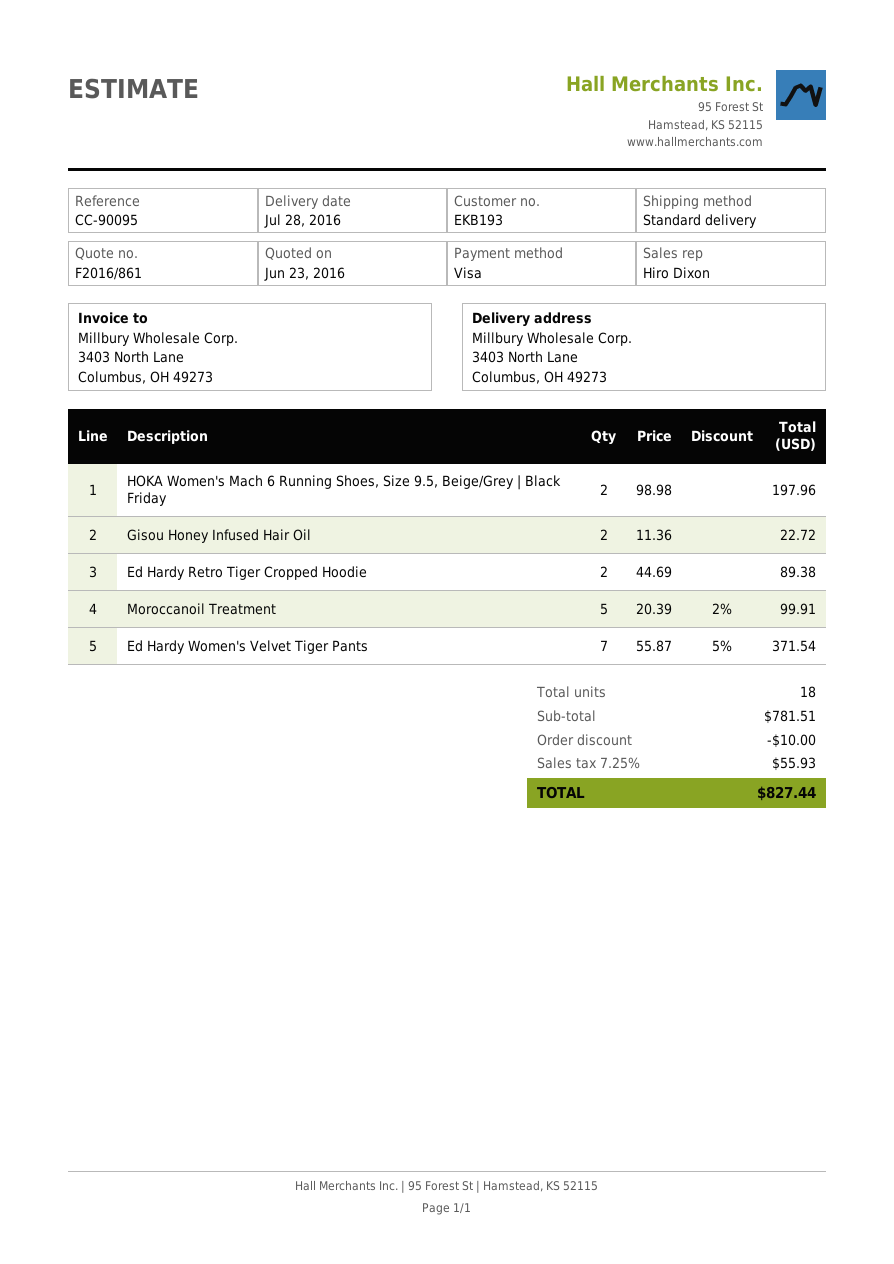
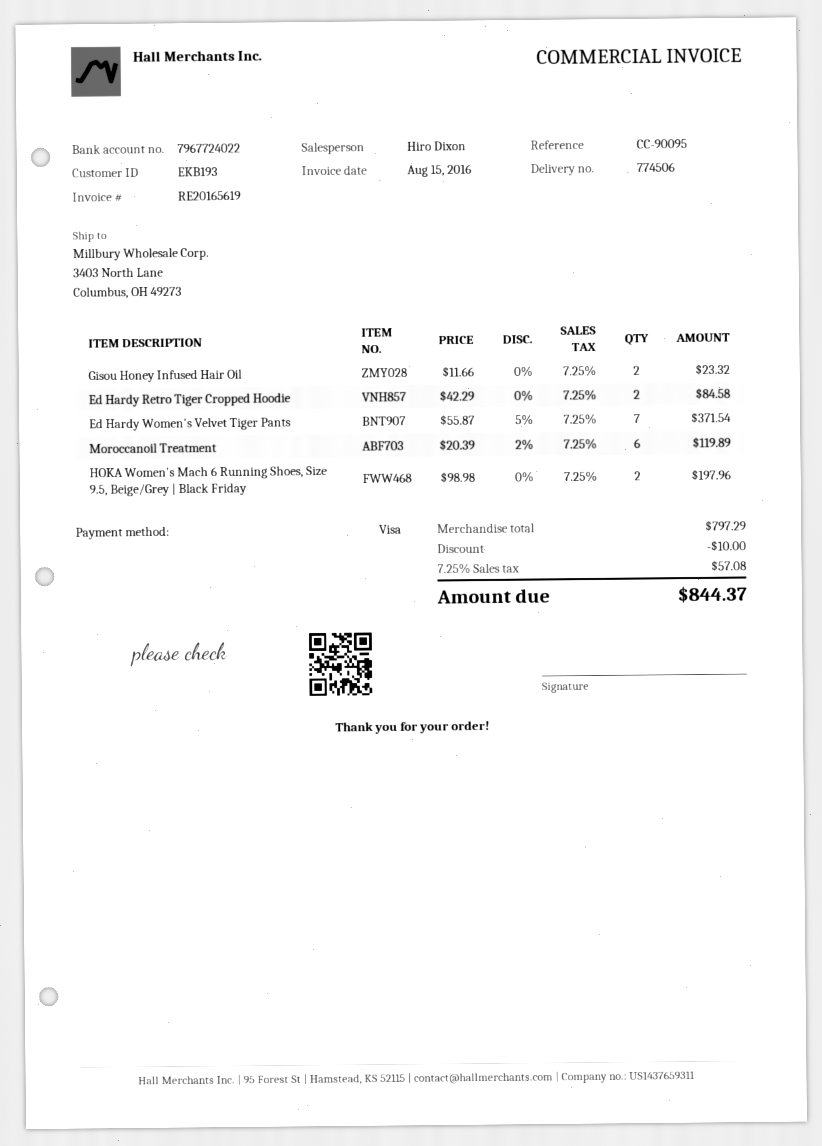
Gisou Honey Infused Hair Oil: 2 x 11.36 = 22.72 -> 2 x 11.66 = 23.32
Ed Hardy Retro Tiger Cropped Hoodie: 2 x 44.69 = 89.38 -> 2 x 42.29 = 84.58
Moroccanoil Treatment: 5 x 20.39 - 2% = 99.91 -> 6 x 20.39 - 2% = 119.89
subtotal: 781.51 -> 797.29
tax: 7.25% = 55.93 -> 7.25% = 57.08
total: 827.44 -> 844.37

